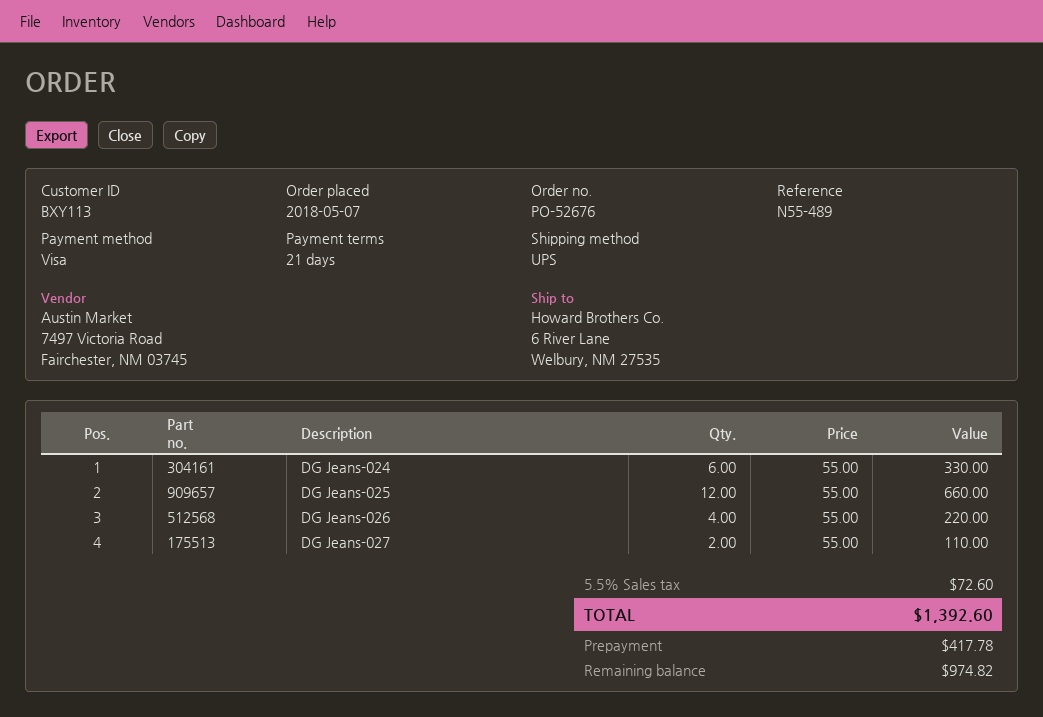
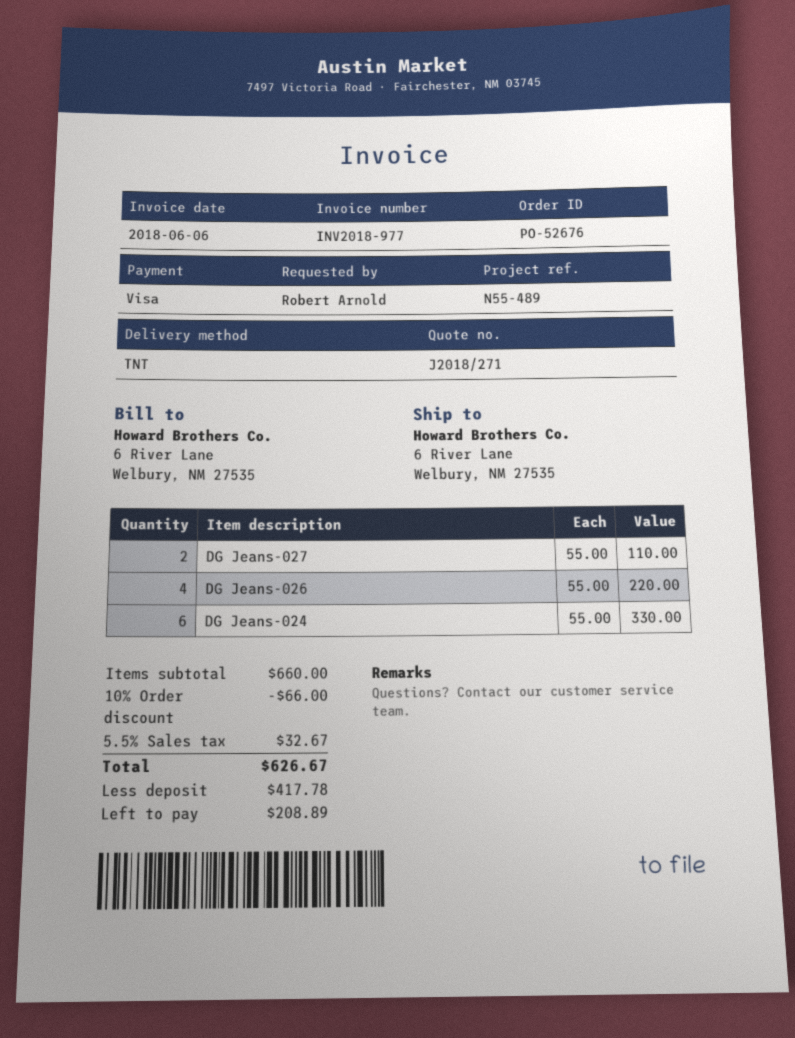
shipping method: UPS -> TNT
DG Jeans-025: 12 x 55.00 = 660.00 -> none
discount: none -> 10% = 66.00
tax: 5.5% = 72.60 -> 5.5% = 32.67
total: 1392.60 -> 626.67
balance: 974.82 -> 208.89

